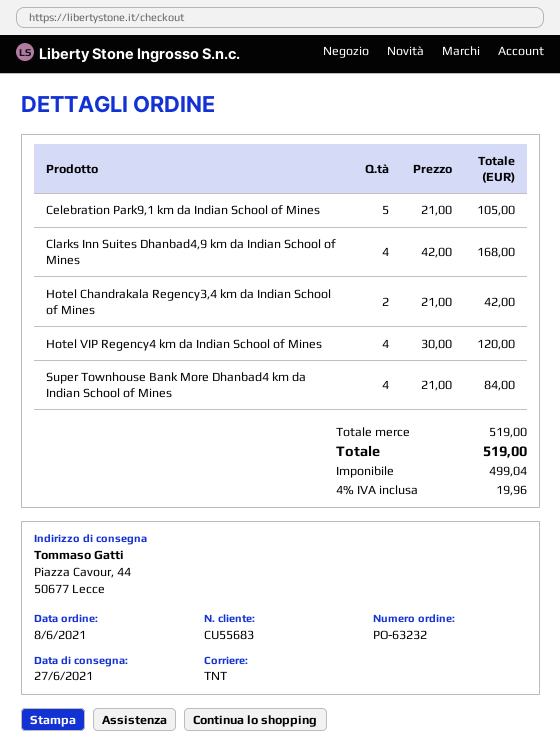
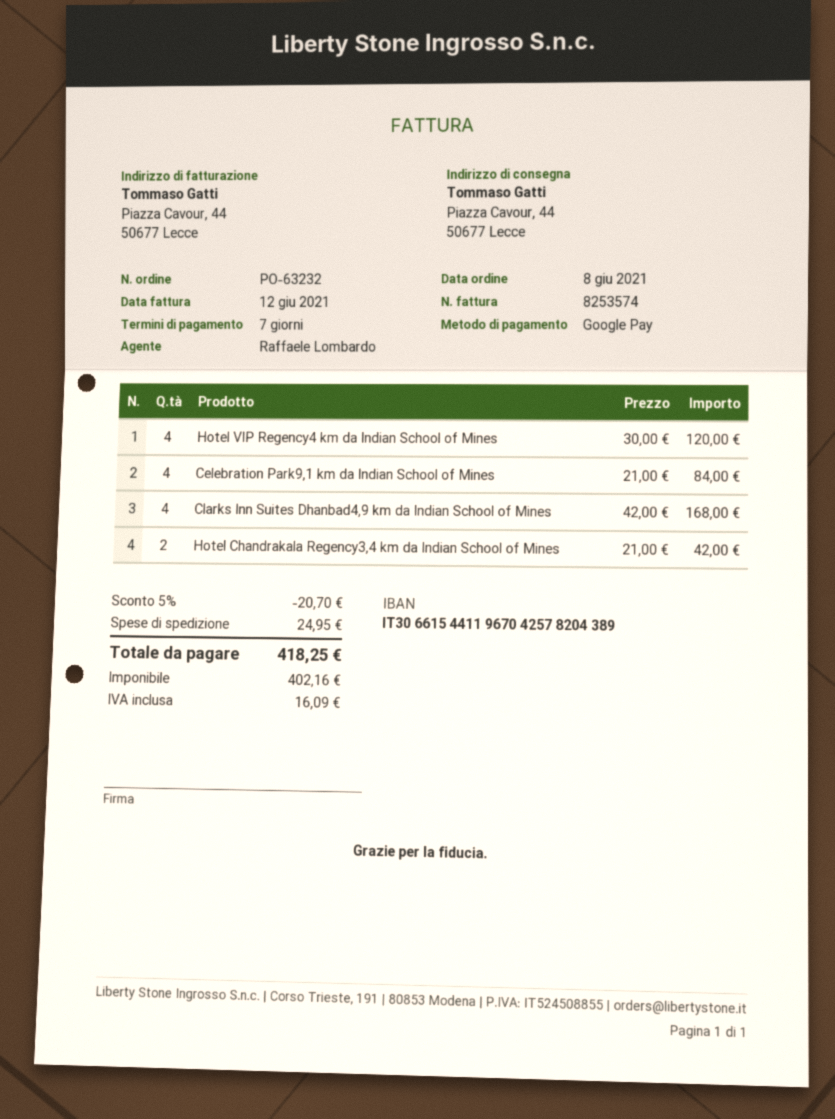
Celebration Park9,1 km da Indian School of Mines: 5 x 21.00 = 105.00 -> 4 x 21.00 = 84.00
Super Townhouse Bank More Dhanbad4 km da Indian School of Mines: 4 x 21.00 = 84.00 -> none
discount: none -> 5% = 20.70
shipping: none -> 24.95
net: 499.04 -> 402.16
tax: 19.96 -> 16.09
total: 519.00 -> 418.25

